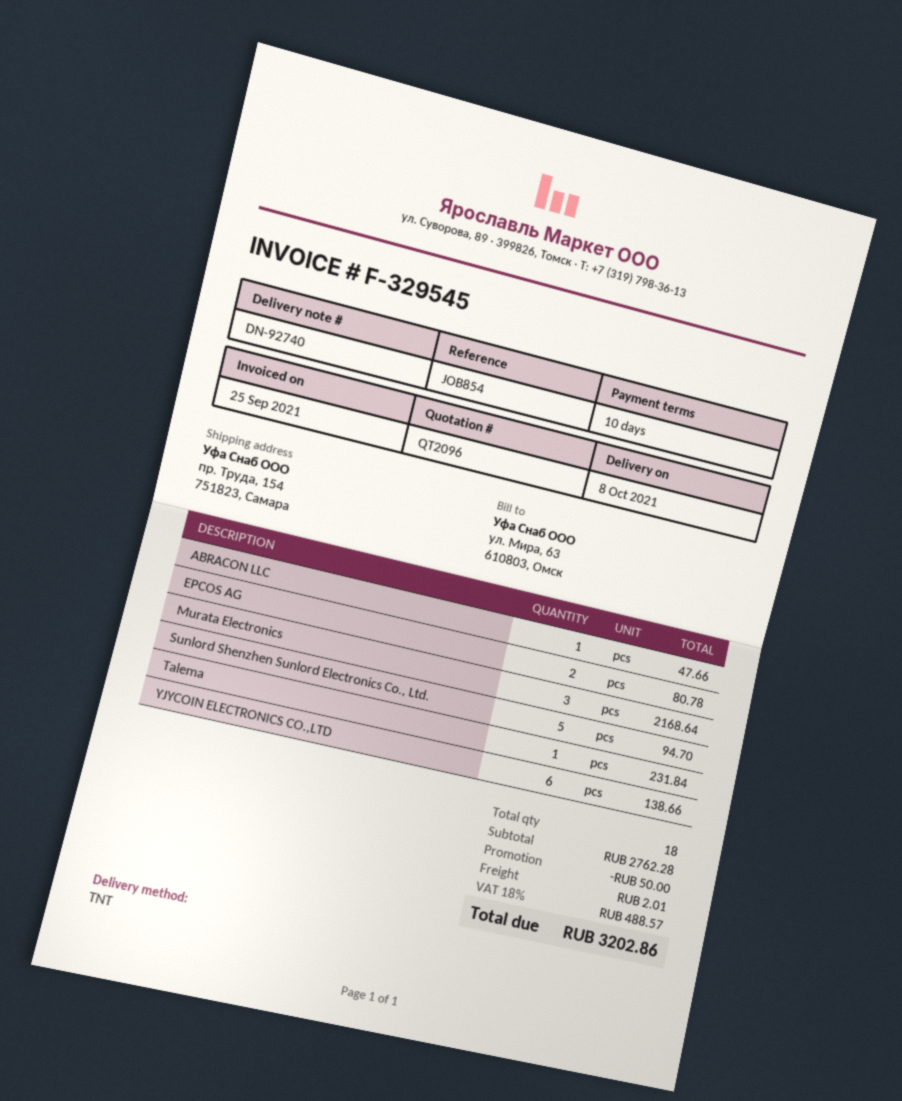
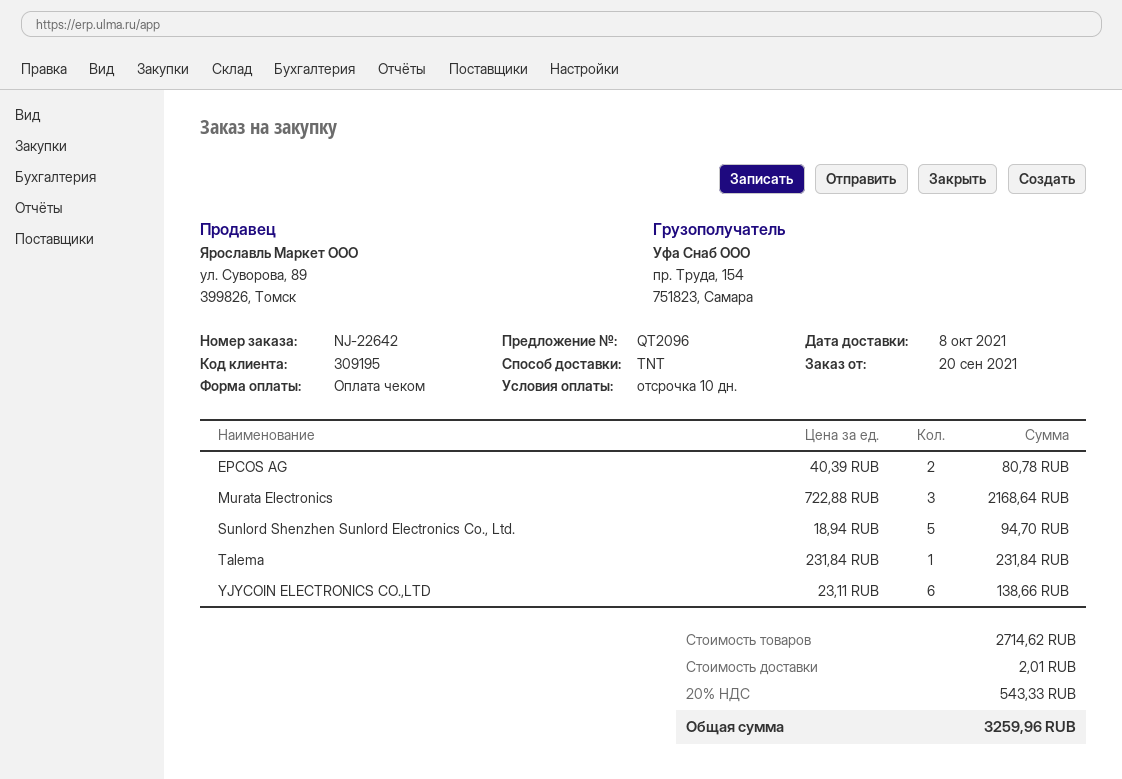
ABRACON LLC: 1 for 47.66 -> none
subtotal: 2762.28 -> 2714.62
discount: 50.00 -> none
tax: 18% = 488.57 -> 20% = 543.33
total: 3202.86 -> 3259.96

